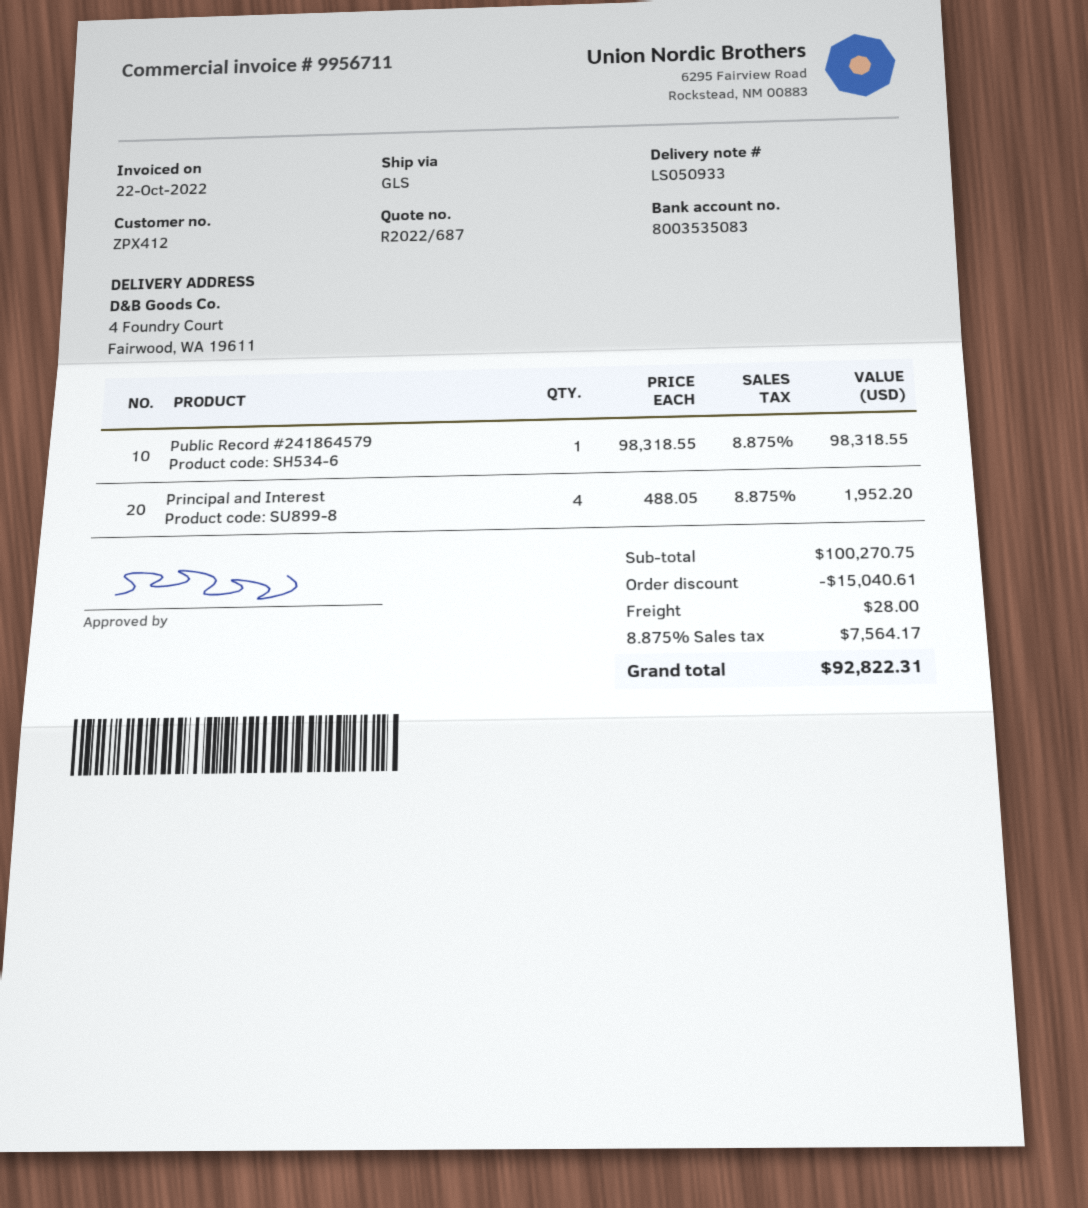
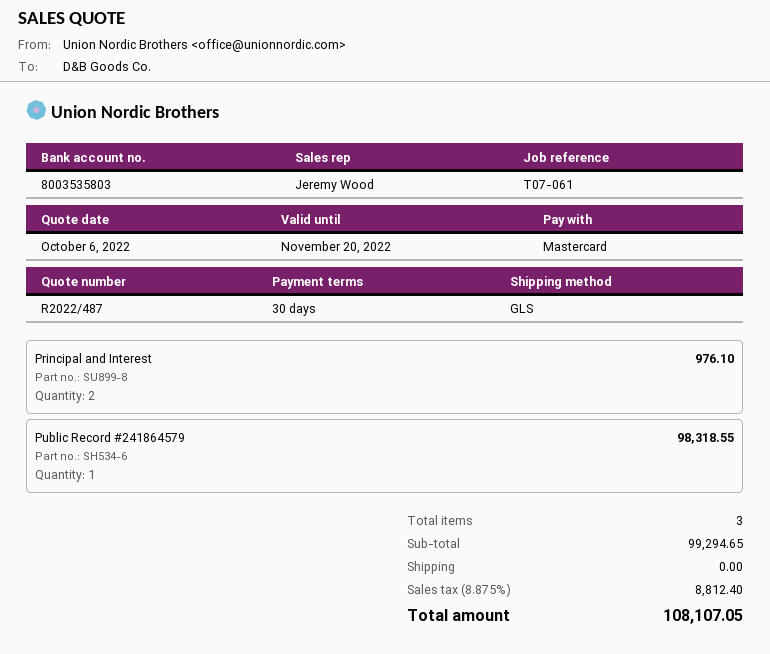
quote number: R2022/687 -> R2022/487
bank account: 8003535083 -> 8003535803
Principal and Interest: 4 for 1952.20 -> 2 for 976.10
subtotal: 100270.75 -> 99294.65
discount: 15040.61 -> none
shipping: 28.00 -> 0.00
tax: 8.875% = 7564.17 -> 8.875% = 8812.40
total: 92822.31 -> 108107.05

